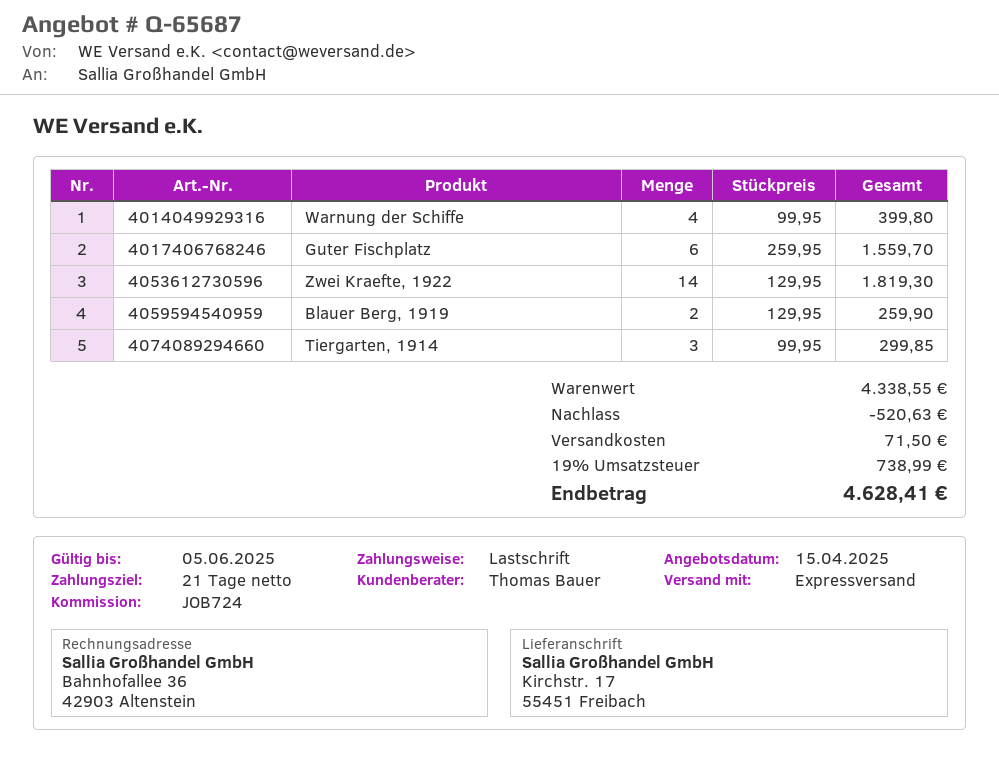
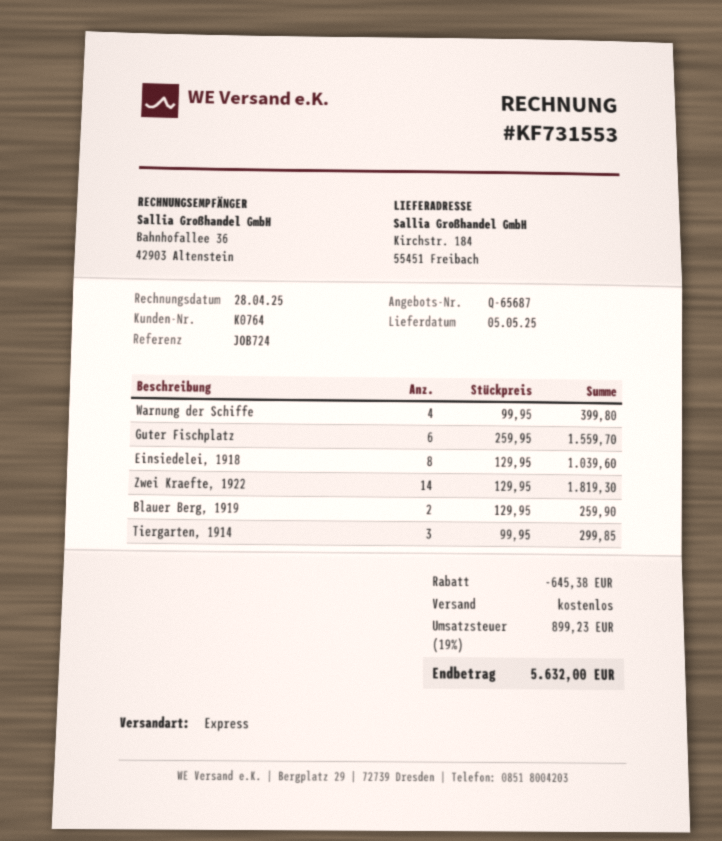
ship to: Kirchstr. 17, 55451 Freibach -> Kirchstr. 184, 55451 Freibach
Einsiedelei, 1918: none -> 8 x 129.95 = 1039.60
discount: 520.63 -> 645.38
shipping: 71.50 -> 0.00
tax: 19% = 738.99 -> 19% = 899.23
total: 4628.41 -> 5632.00

